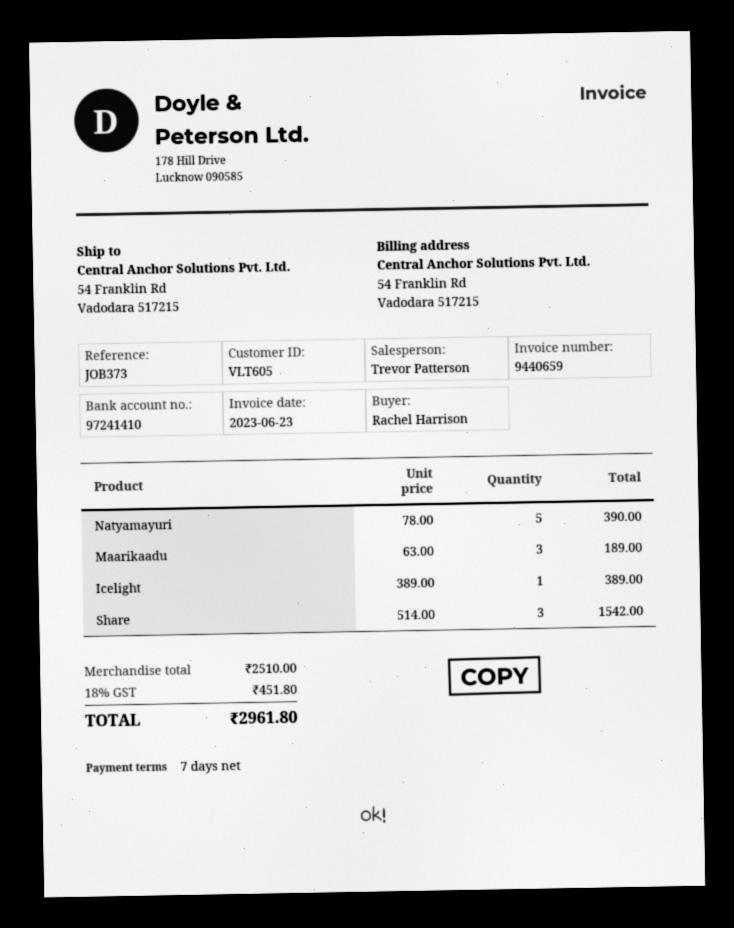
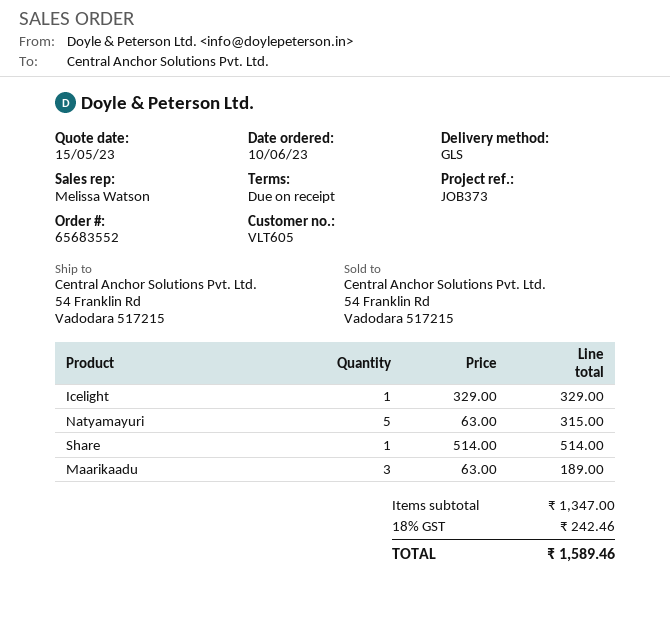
payment terms: 7 days -> on receipt
sales rep: Trevor Patterson -> Melissa Watson
Natyamayuri: 5 x 78.00 = 390.00 -> 5 x 63.00 = 315.00
Icelight: 1 x 389.00 = 389.00 -> 1 x 329.00 = 329.00
Share: 3 x 514.00 = 1542.00 -> 1 x 514.00 = 514.00
subtotal: 2510.00 -> 1347.00
tax: 18% = 451.80 -> 18% = 242.46
total: 2961.80 -> 1589.46

